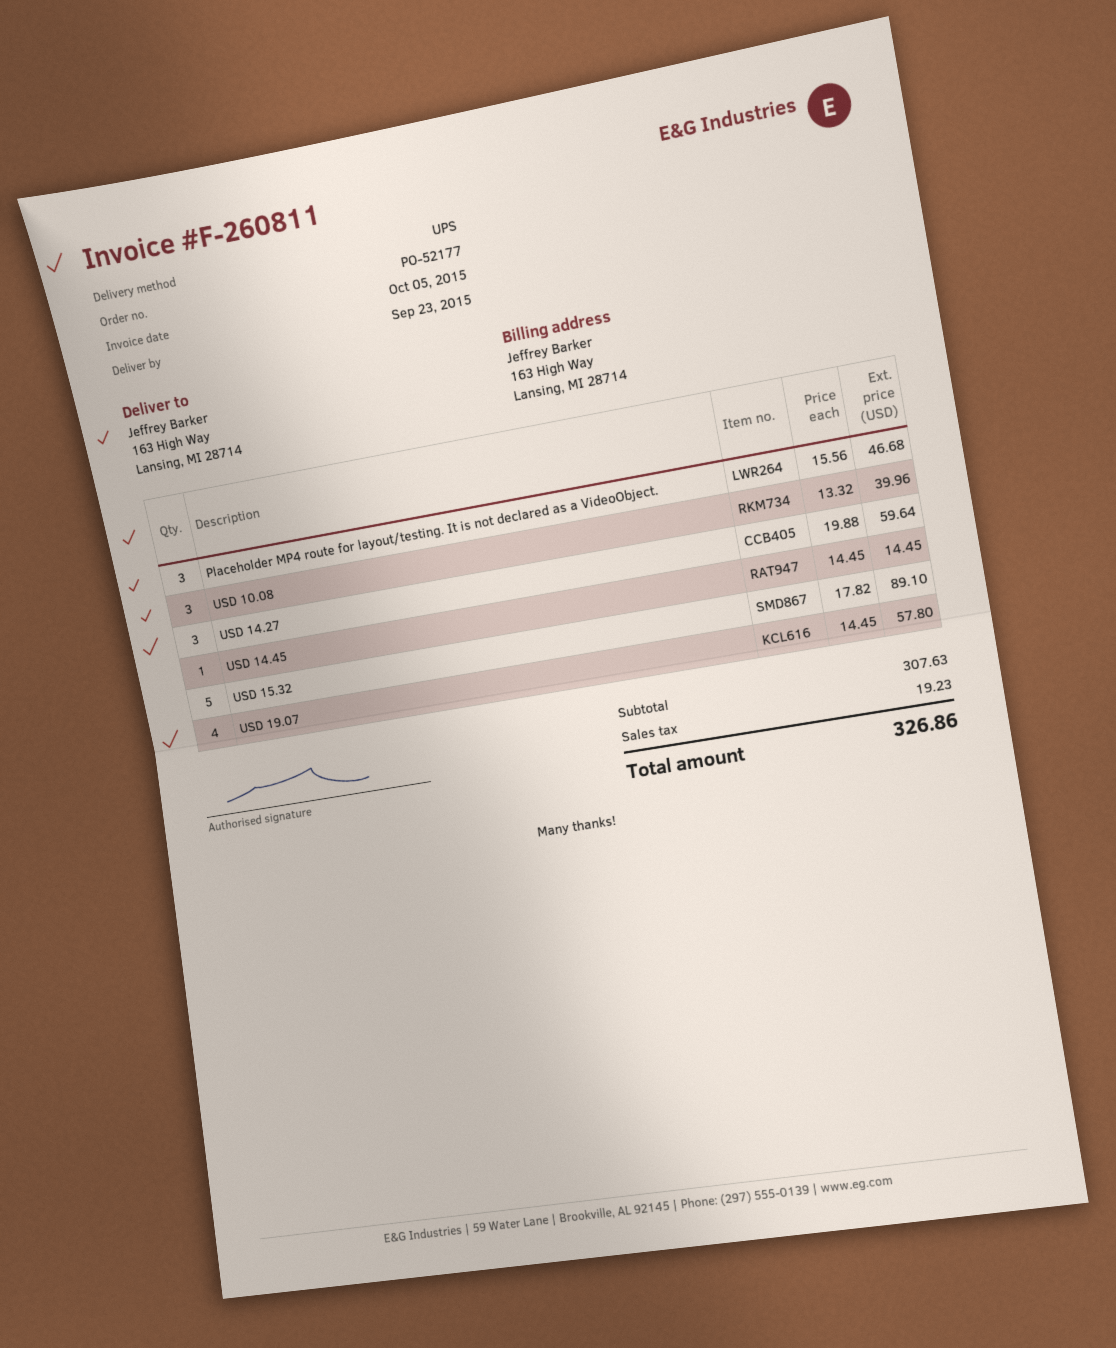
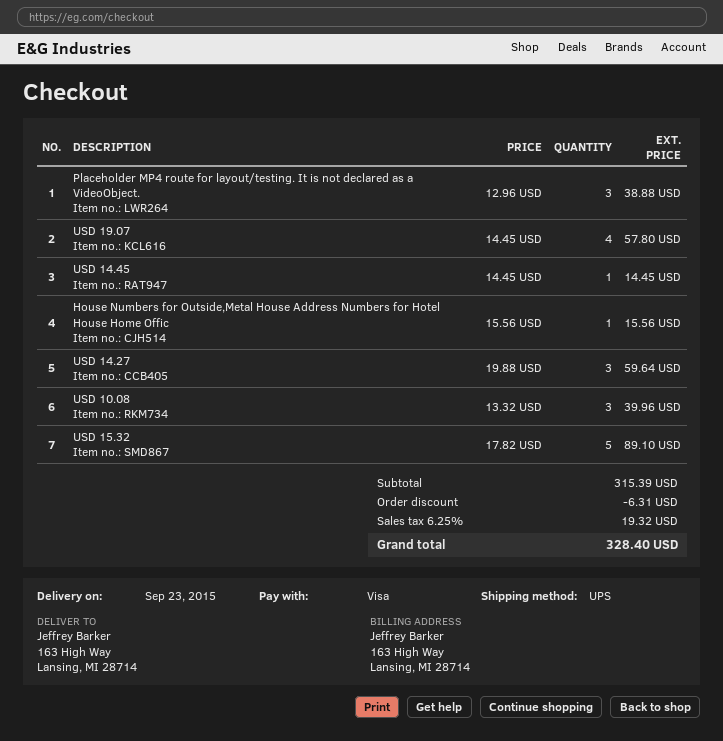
Placeholder MP4 route for layout/testing. It is not declared as a VideoObject.: 3 x 15.56 = 46.68 -> 3 x 12.96 = 38.88
House Numbers for Outside,Metal House Address Numbers for Hotel House Home Offic: none -> 1 x 15.56 = 15.56
subtotal: 307.63 -> 315.39
discount: none -> 6.31
tax: 19.23 -> 19.32
total: 326.86 -> 328.40

